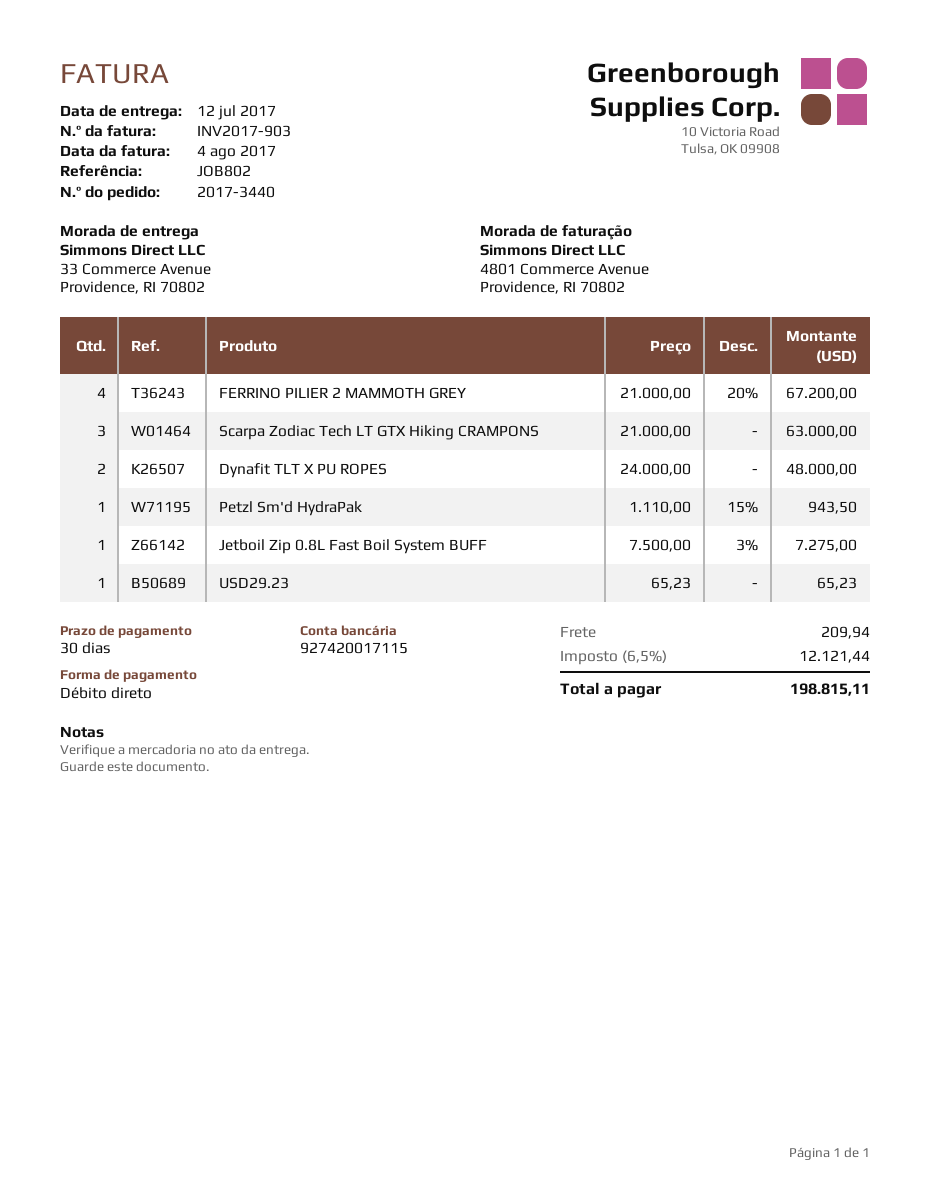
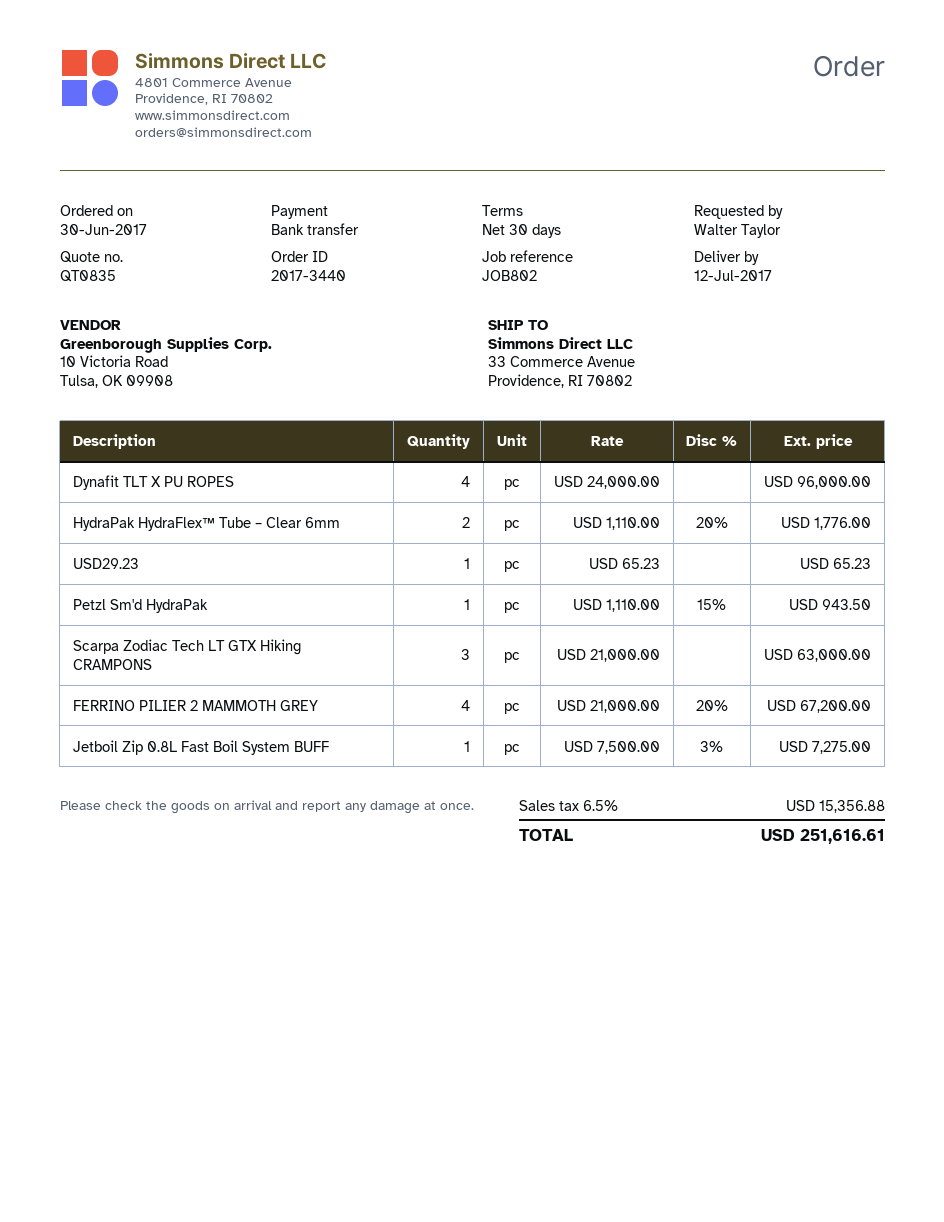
payment method: direct debit -> bank transfer
Dynafit TLT X PU ROPES: 2 x 24000.00 = 48000.00 -> 4 x 24000.00 = 96000.00
HydraPak HydraFlex™ Tube – Clear 6mm: none -> 2 x 1110.00 - 20% = 1776.00
shipping: 209.94 -> none
tax: 6.5% = 12121.44 -> 6.5% = 15356.88
total: 198815.11 -> 251616.61

